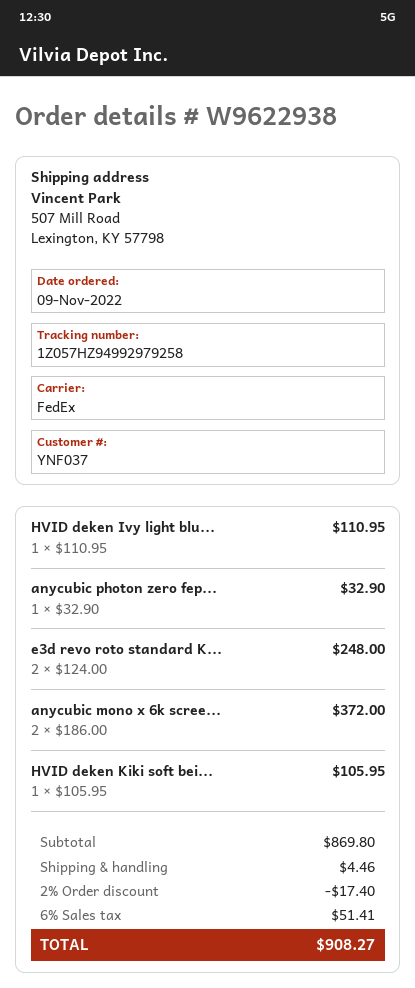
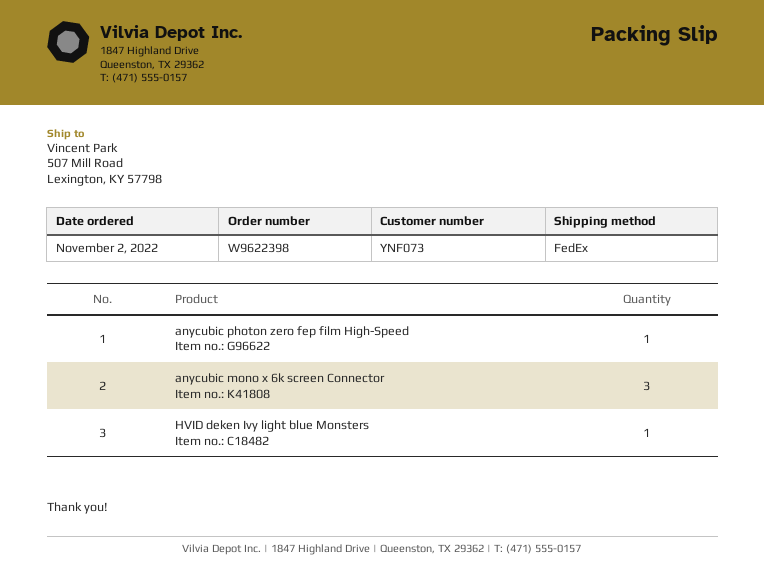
order number: W9622938 -> W9622398
order date: 2022-11-09 -> 2022-11-02
customer number: YNF037 -> YNF073
e3d revo roto standard K...: 2 -> none
anycubic mono x 6k scree...: 2 -> 3
HVID deken Kiki soft bei...: 1 -> none

